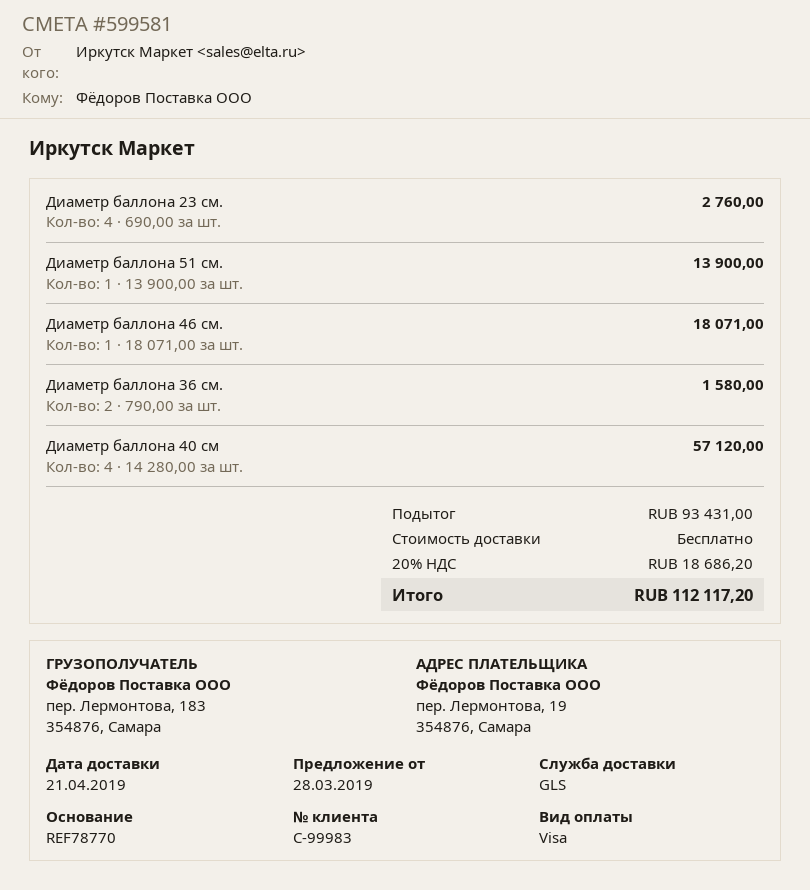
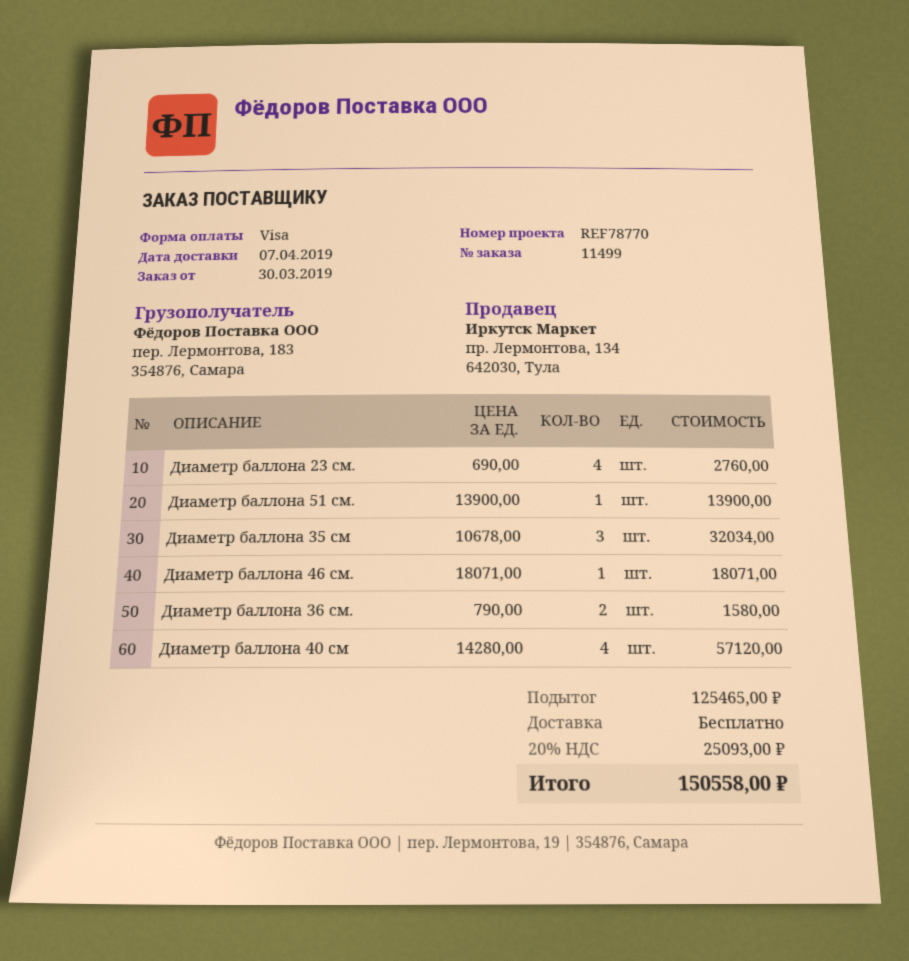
delivery date: 2019-04-21 -> 2019-04-07
Диаметр баллона 35 см: none -> 3 x 10678.00 = 32034.00
subtotal: 93431.00 -> 125465.00
tax: 20% = 18686.20 -> 20% = 25093.00
total: 112117.20 -> 150558.00

